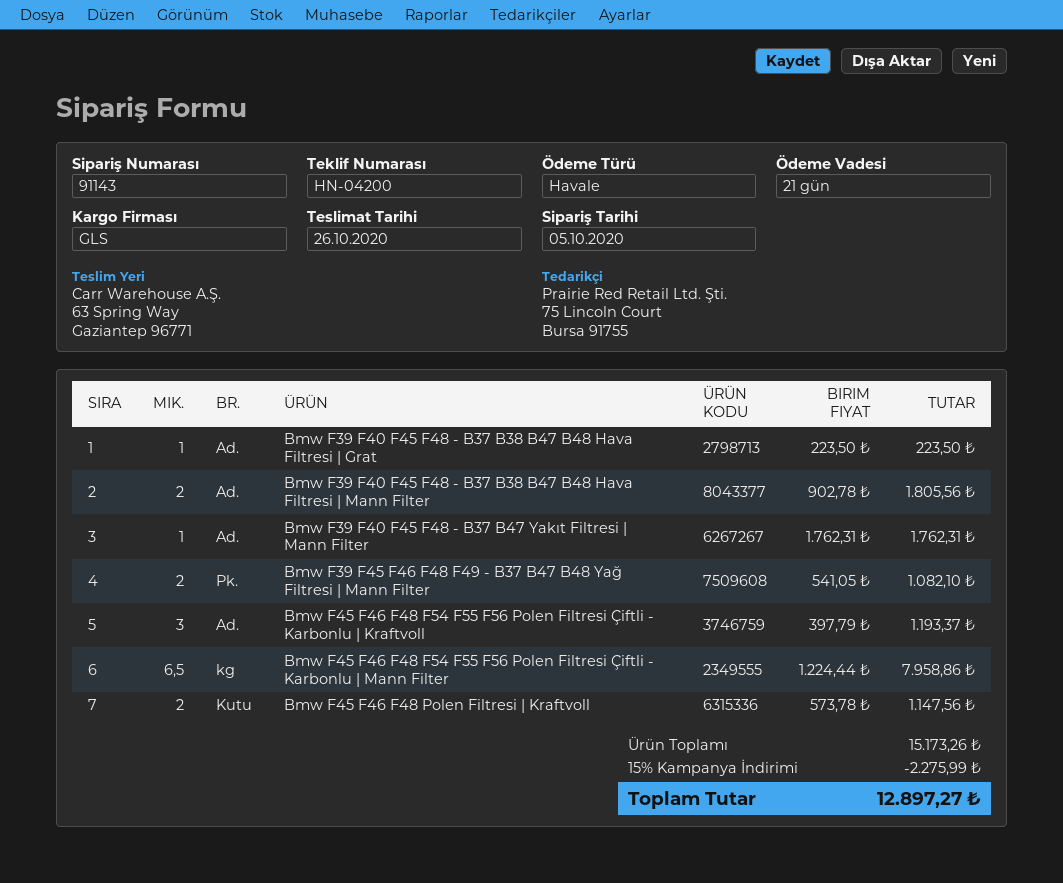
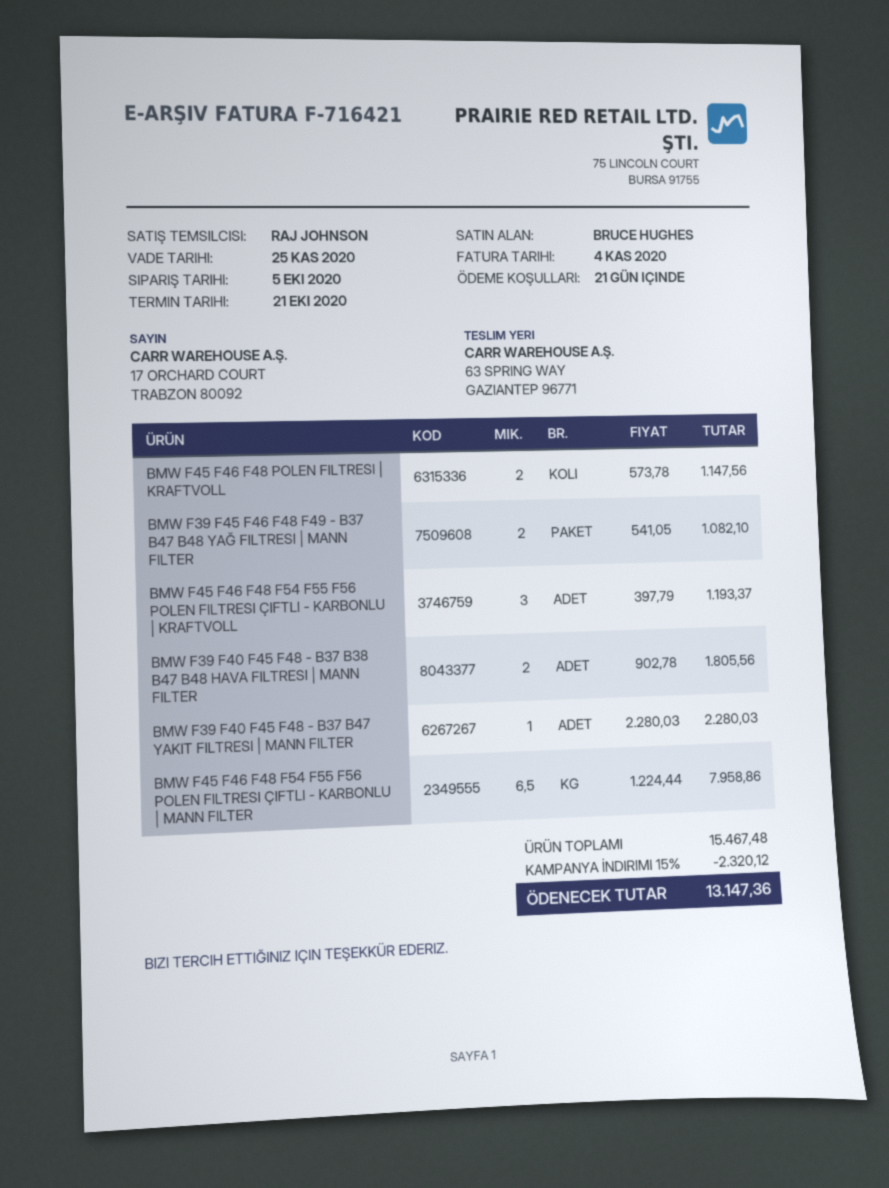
delivery date: 2020-10-26 -> 2020-10-21
Bmw F39 F40 F45 F48 - B37 B38 B47 B48 Hava Filtresi | Grat: 1 x 223.50 = 223.50 -> none
Bmw F39 F40 F45 F48 - B37 B47 Yakıt Filtresi | Mann Filter: 1 x 1762.31 = 1762.31 -> 1 x 2280.03 = 2280.03
subtotal: 15173.26 -> 15467.48
discount: 15% = 2275.99 -> 15% = 2320.12
total: 12897.27 -> 13147.36

